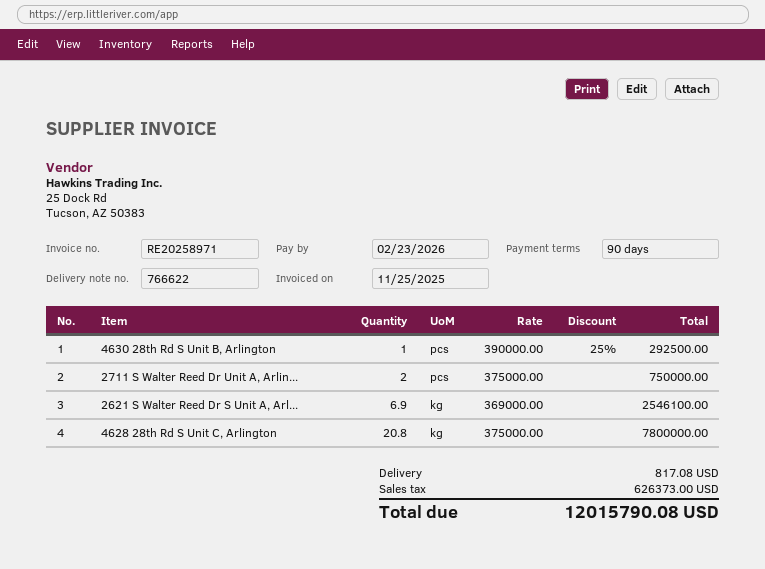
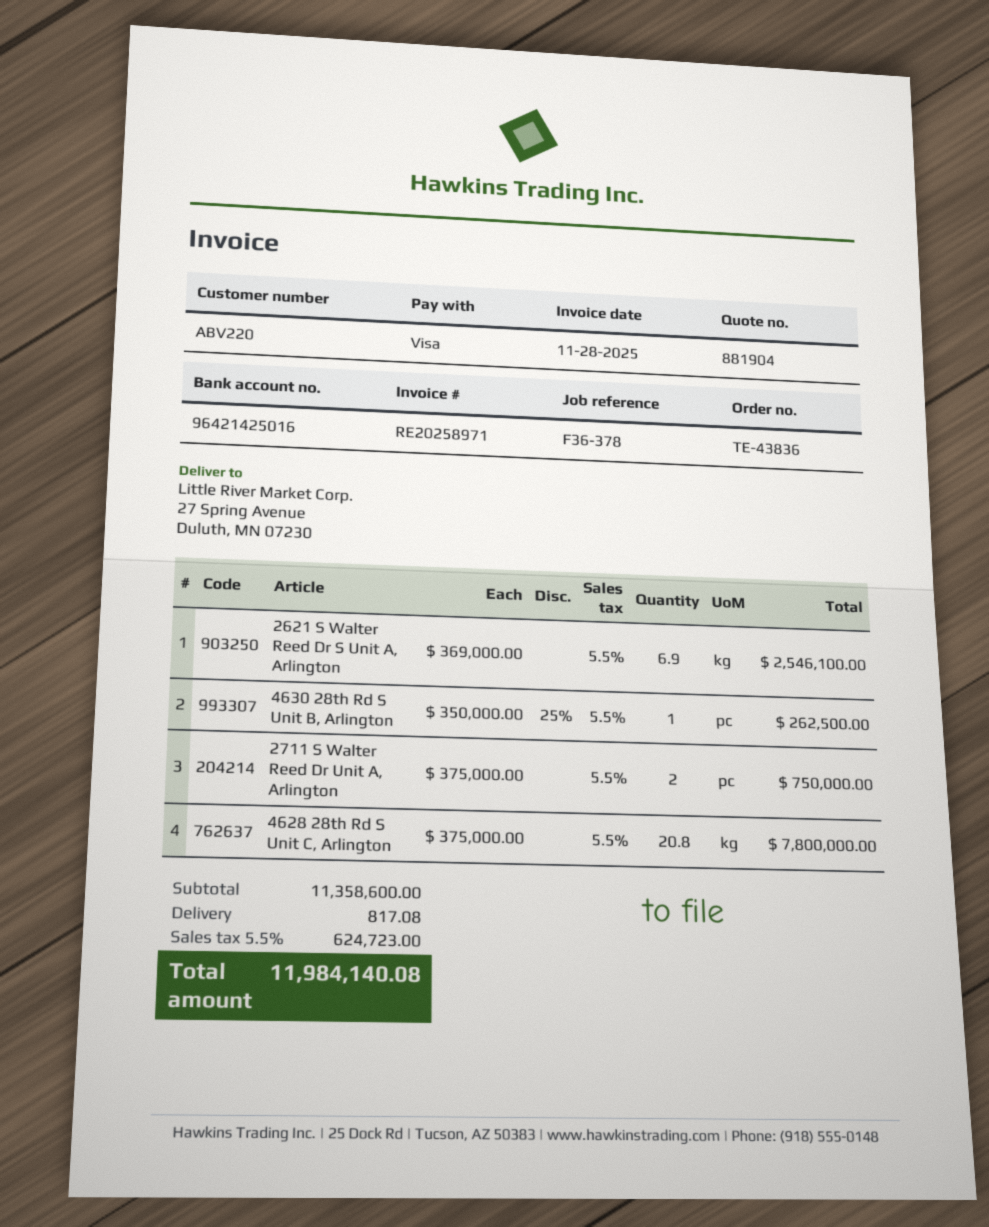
invoice date: 2025-11-25 -> 2025-11-28
4630 28th Rd S Unit B, Arlington: 1 x 390000.00 - 25% = 292500.00 -> 1 x 350000.00 - 25% = 262500.00
tax: 626373.00 -> 624723.00
total: 12015790.08 -> 11984140.08

